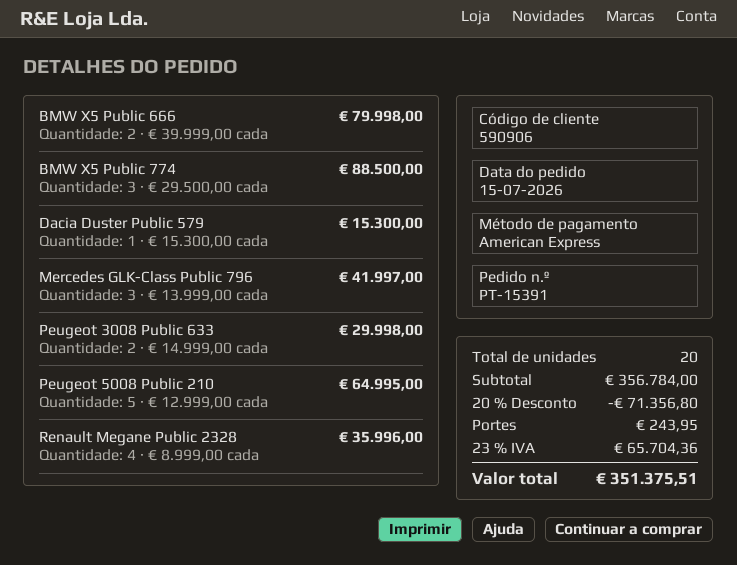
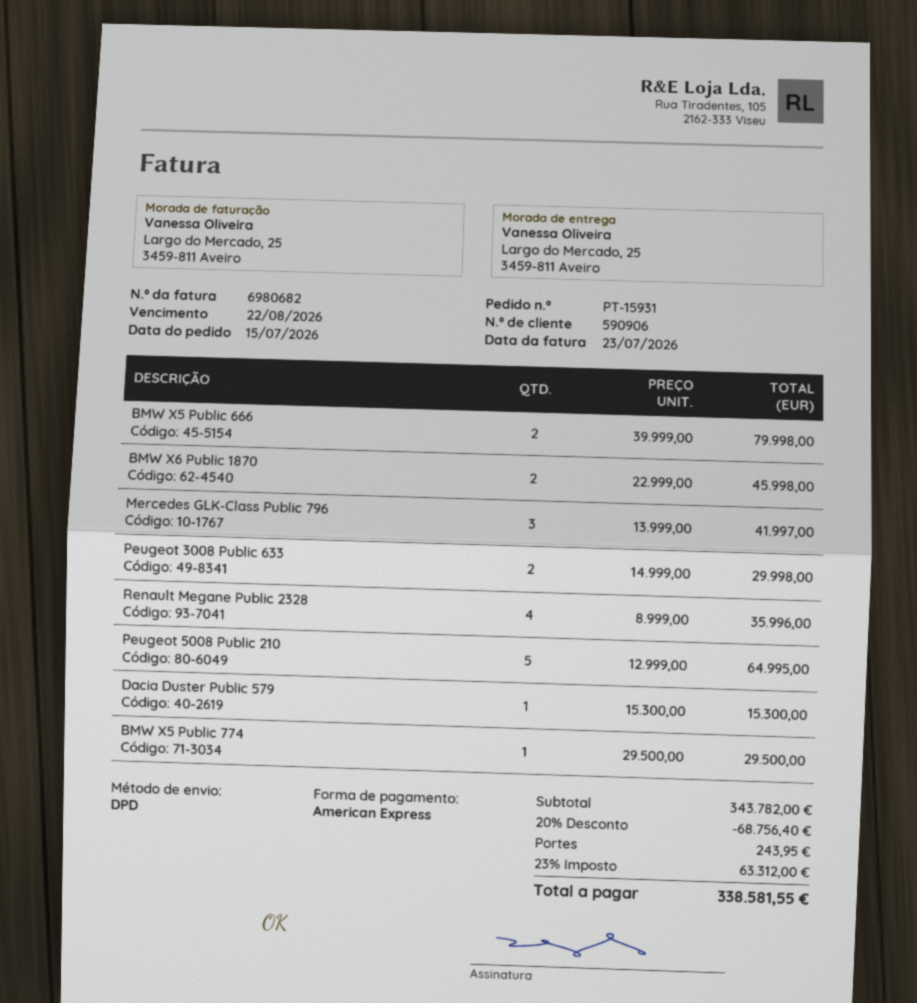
order number: PT-15391 -> PT-15931
BMW X5 Public 774: 3 x 29500.00 = 88500.00 -> 1 x 29500.00 = 29500.00
BMW X6 Public 1870: none -> 2 x 22999.00 = 45998.00
subtotal: 356784.00 -> 343782.00
discount: 20% = 71356.80 -> 20% = 68756.40
tax: 23% = 65704.36 -> 23% = 63312.00
total: 351375.51 -> 338581.55

